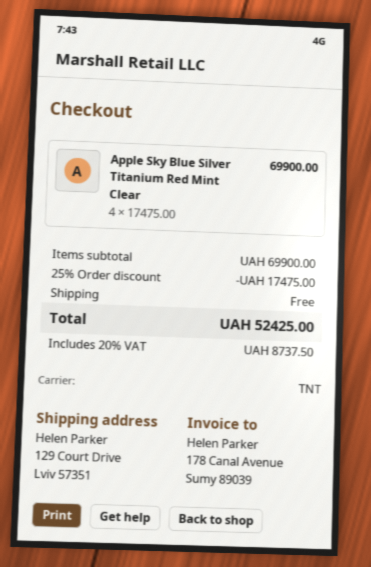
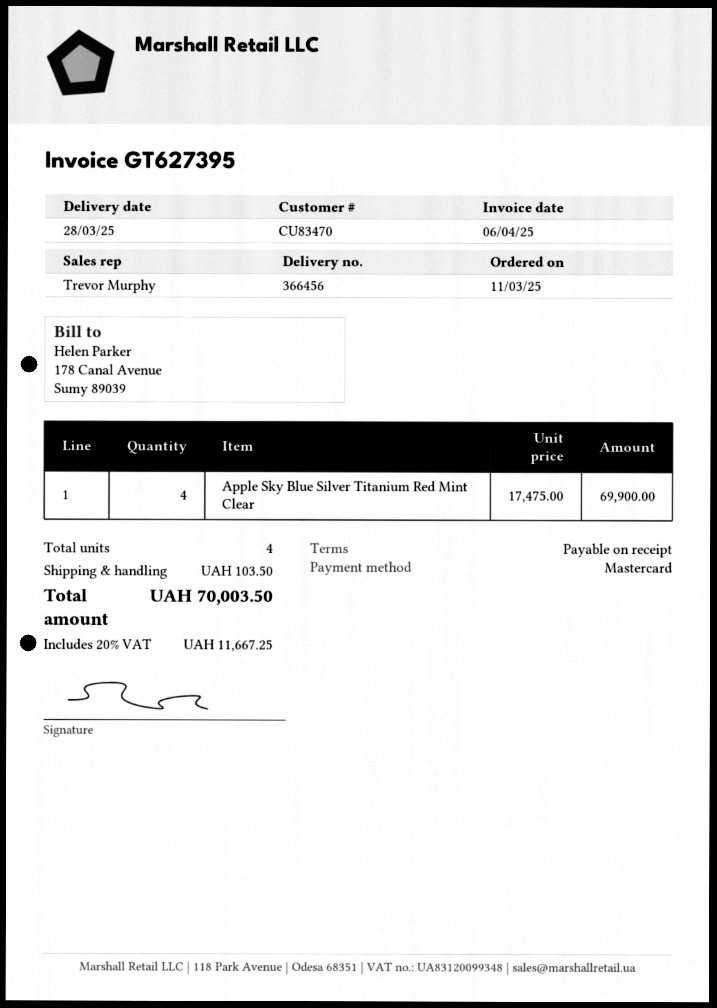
discount: 25% = 17475.00 -> none
shipping: 0.00 -> 103.50
tax: 20% = 8737.50 -> 20% = 11667.25
total: 52425.00 -> 70003.50

